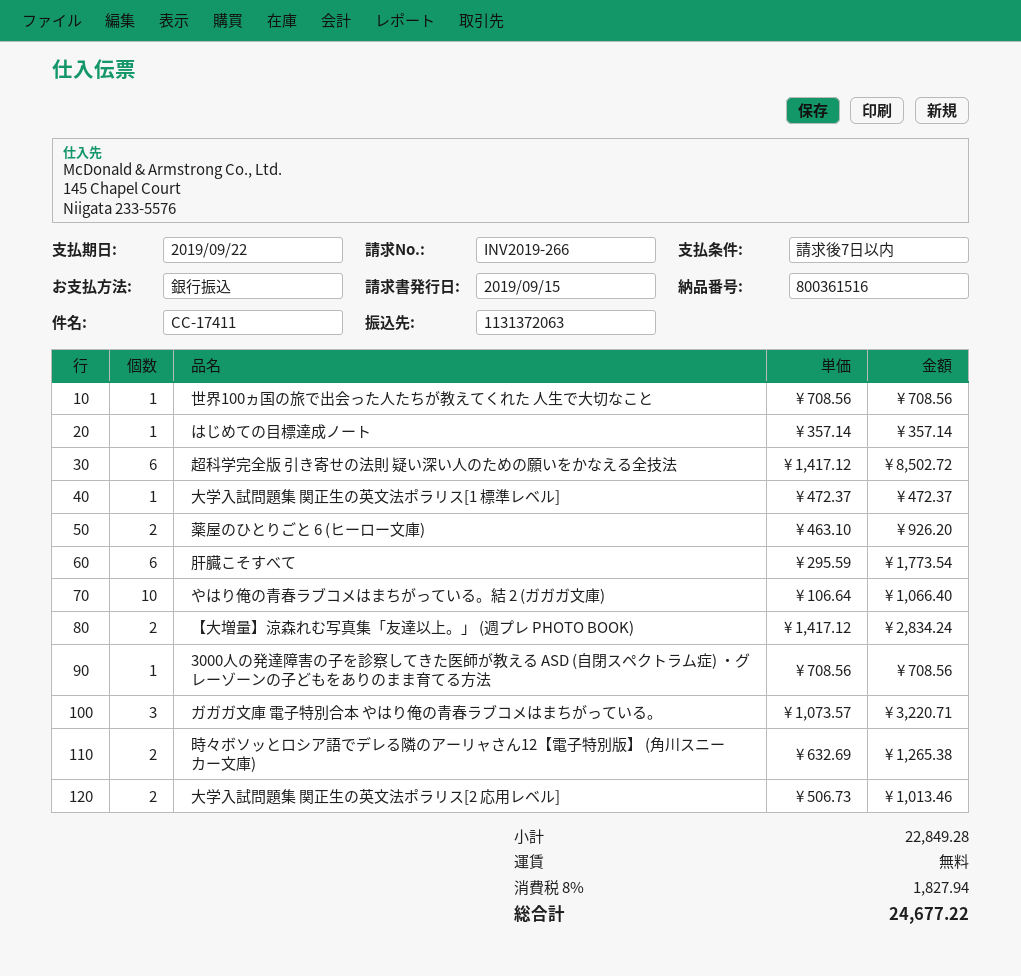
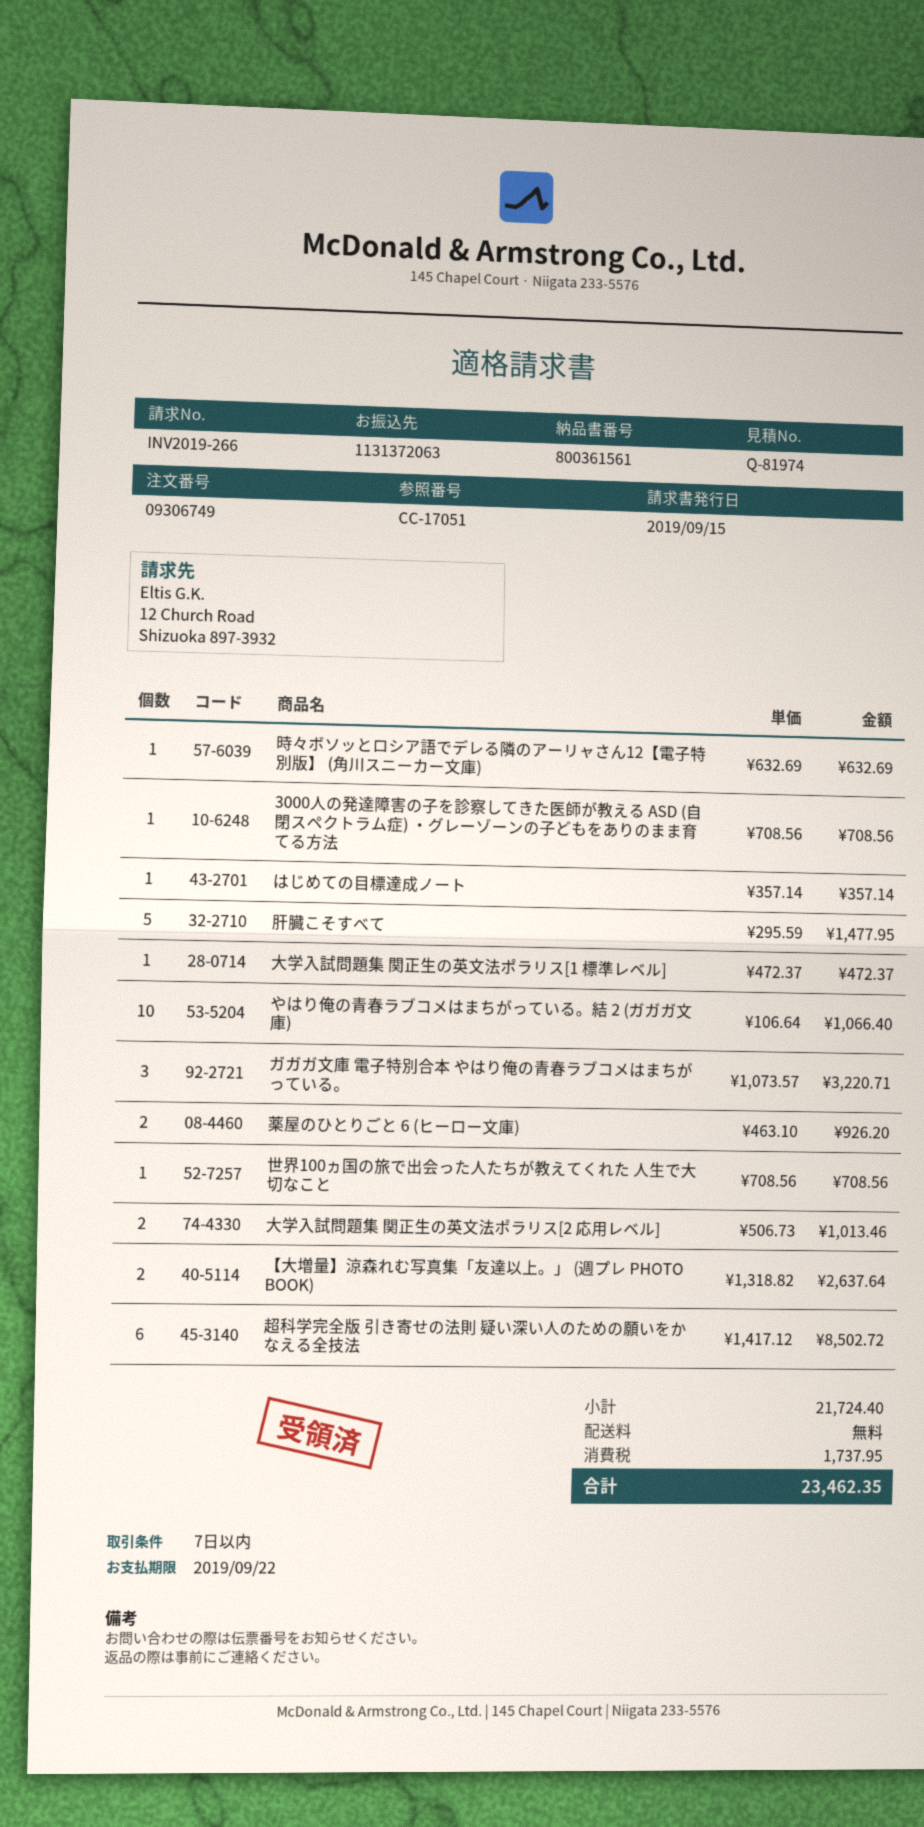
delivery note number: 800361516 -> 800361561
reference: CC-17411 -> CC-17051
肝臓こそすべて: 6 x 295.59 = 1773.54 -> 5 x 295.59 = 1477.95
【大増量】涼森れむ写真集「友達以上。」 (週プレ PHOTO BOOK): 2 x 1417.12 = 2834.24 -> 2 x 1318.82 = 2637.64
時々ボソッとロシア語でデレる隣のアーリャさん12【電子特別版】 (角川スニーカー文庫): 2 x 632.69 = 1265.38 -> 1 x 632.69 = 632.69
subtotal: 22849.28 -> 21724.40
tax: 1827.94 -> 1737.95
total: 24677.22 -> 23462.35

